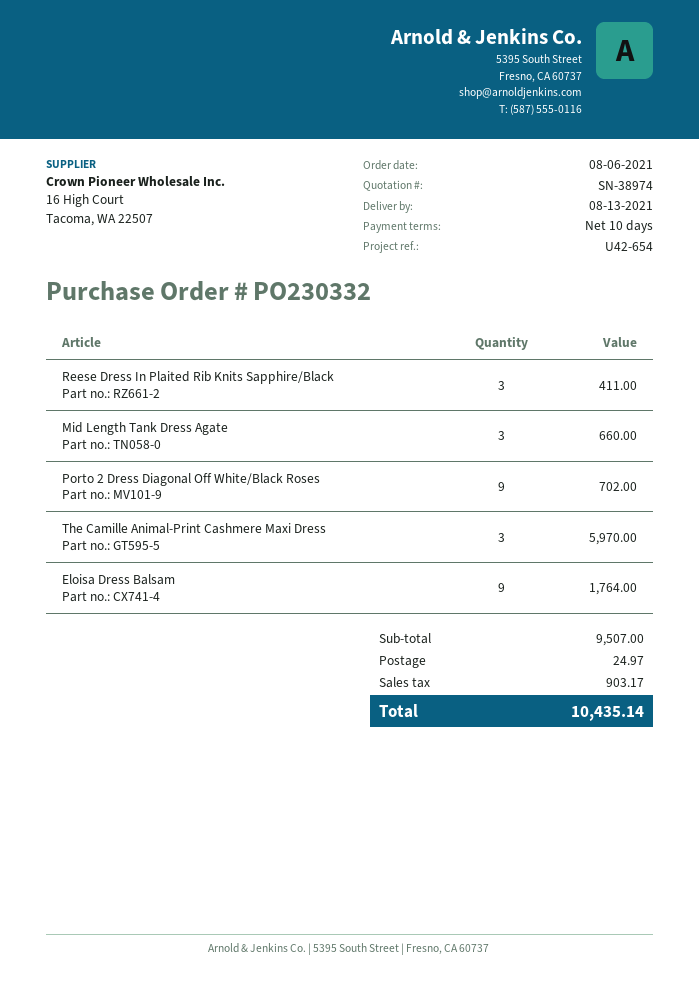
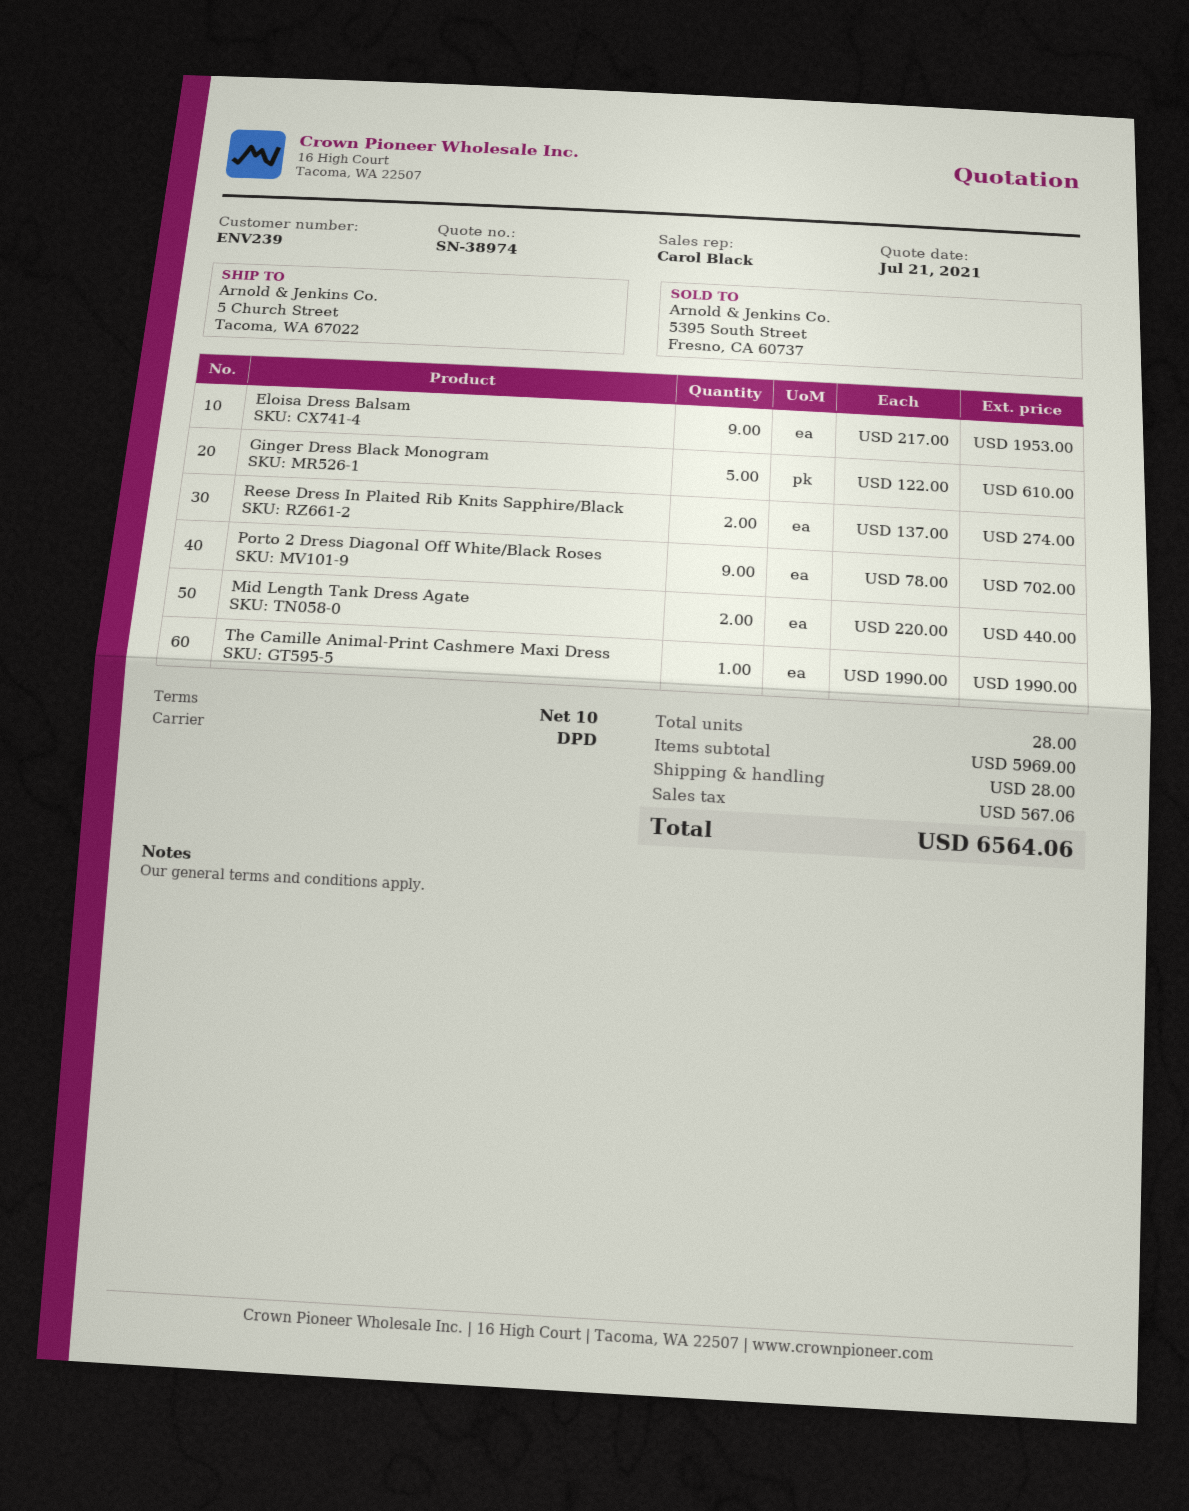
Reese Dress In Plaited Rib Knits Sapphire/Black: 3 for 411.00 -> 2 for 274.00
Mid Length Tank Dress Agate: 3 for 660.00 -> 2 for 440.00
The Camille Animal-Print Cashmere Maxi Dress: 3 for 5970.00 -> 1 for 1990.00
Eloisa Dress Balsam: 9 for 1764.00 -> 9 for 1953.00
Ginger Dress Black Monogram: none -> 5 for 610.00
subtotal: 9507.00 -> 5969.00
shipping: 24.97 -> 28.00
tax: 903.17 -> 567.06
total: 10435.14 -> 6564.06

